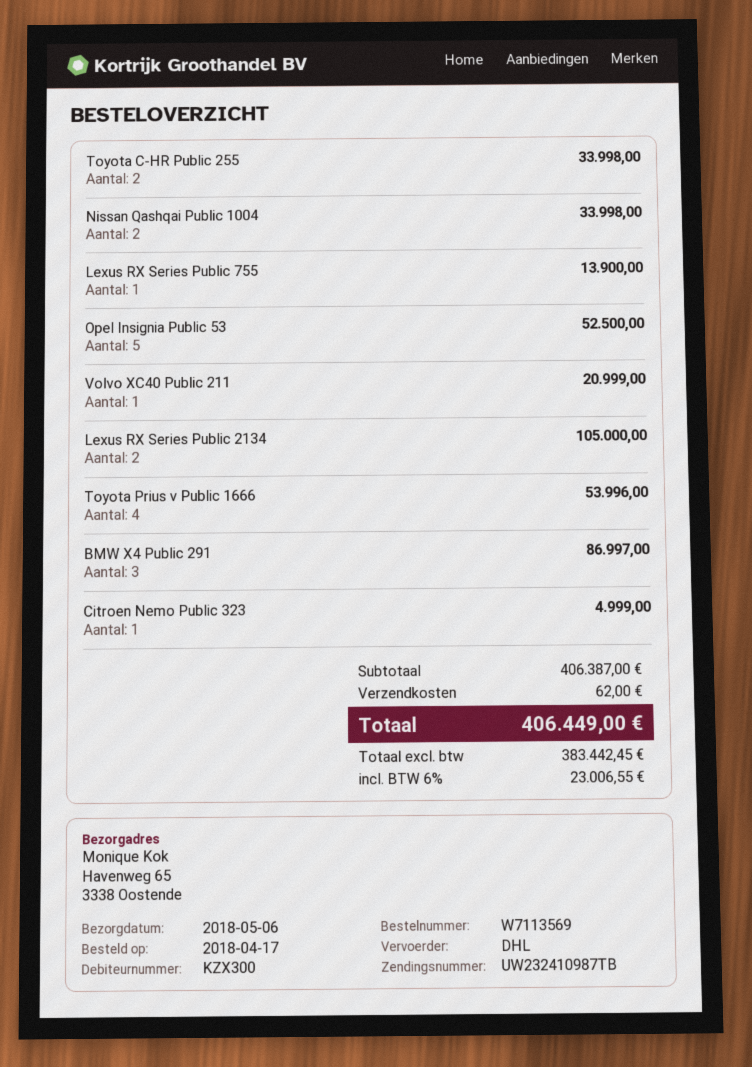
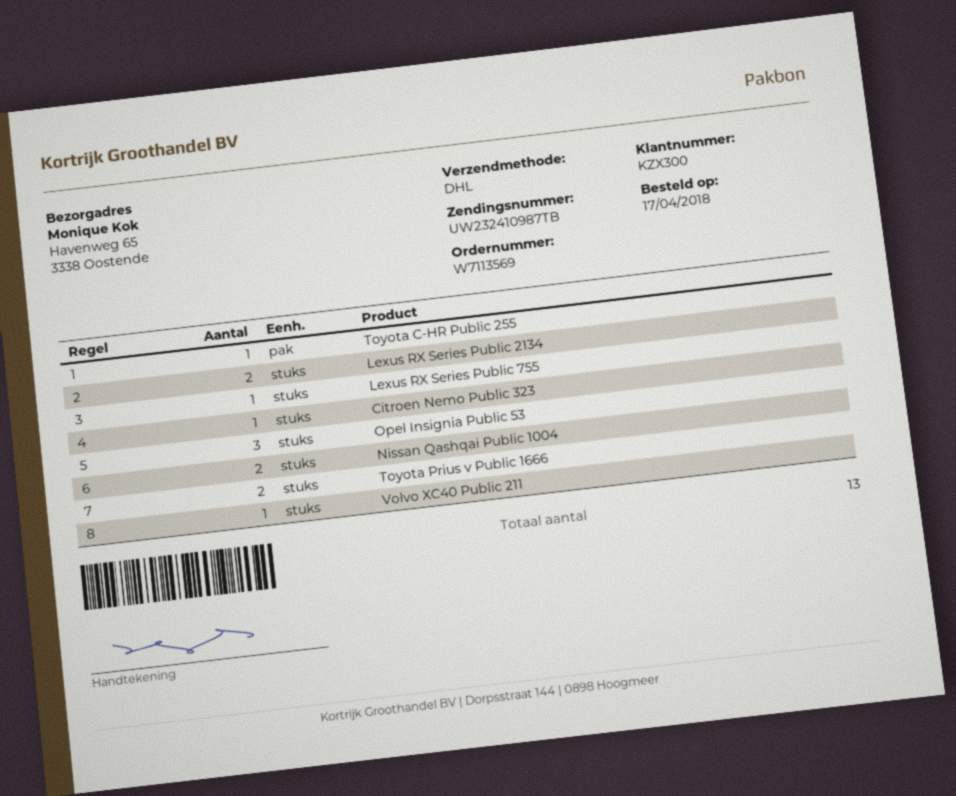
Toyota C-HR Public 255: 2 -> 1
Opel Insignia Public 53: 5 -> 3
Toyota Prius v Public 1666: 4 -> 2
BMW X4 Public 291: 3 -> none

